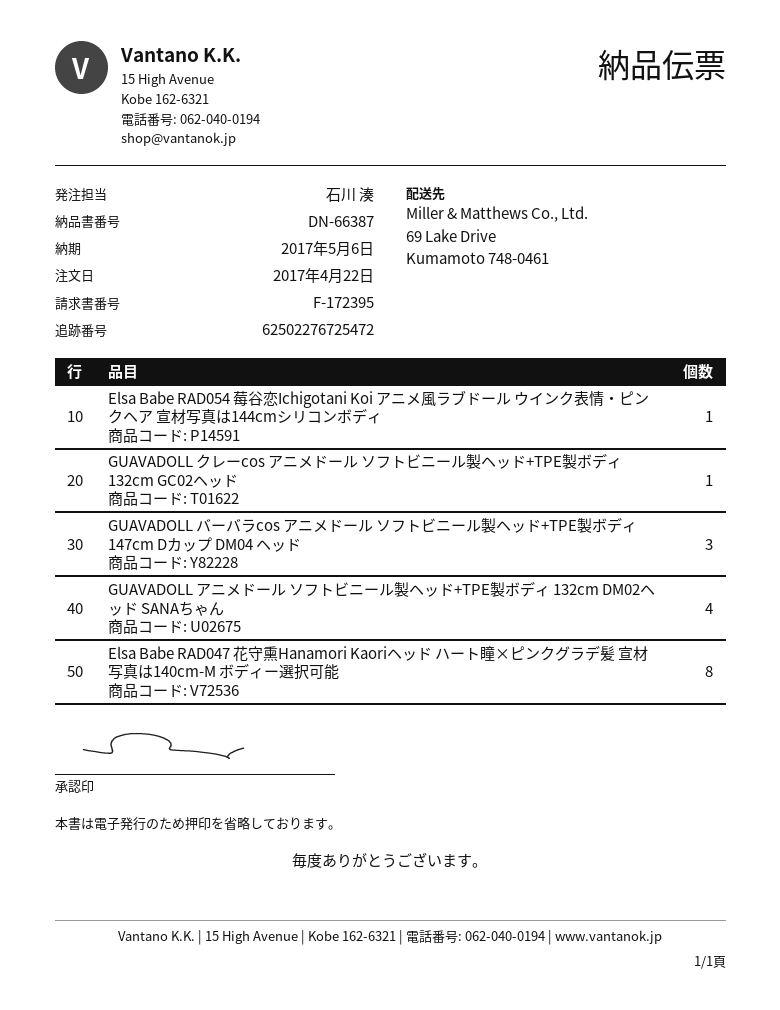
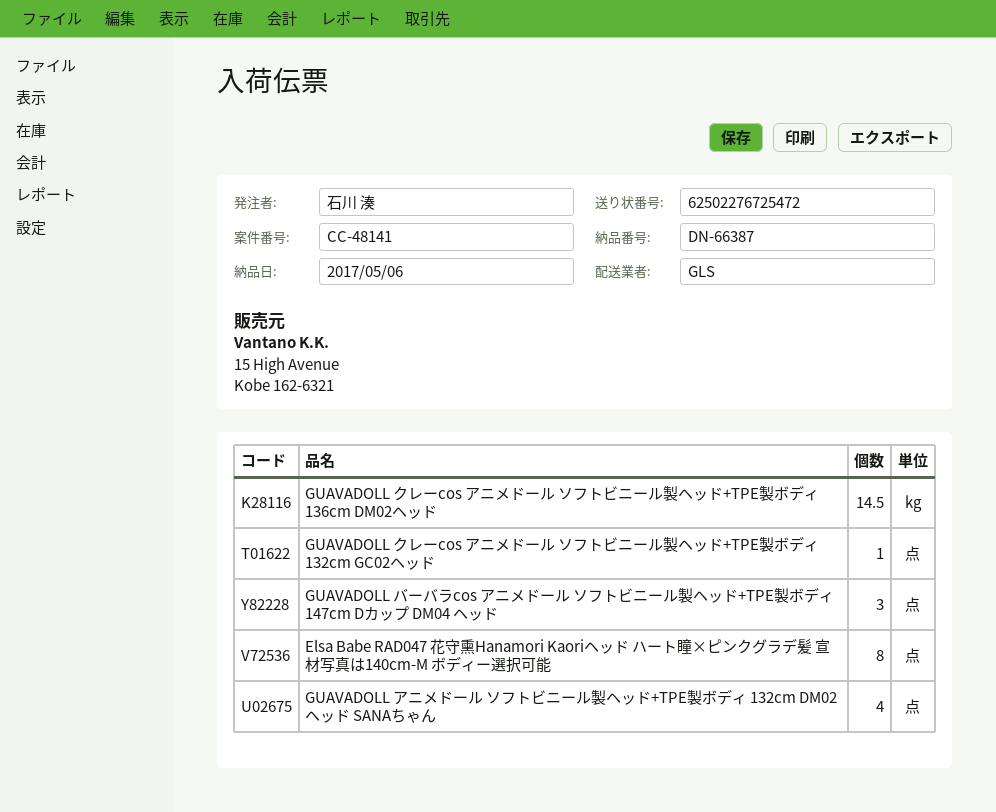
Elsa Babe RAD054 莓谷恋Ichigotani Koi アニメ風ラブドール ウインク表情・ピンクヘア 宣材写真は144cmシリコンボディ: 1 -> none
GUAVADOLL クレーcos アニメドール ソフトビニール製ヘッド+TPE製ボディ 136cm DM02ヘッド: none -> 14.5

